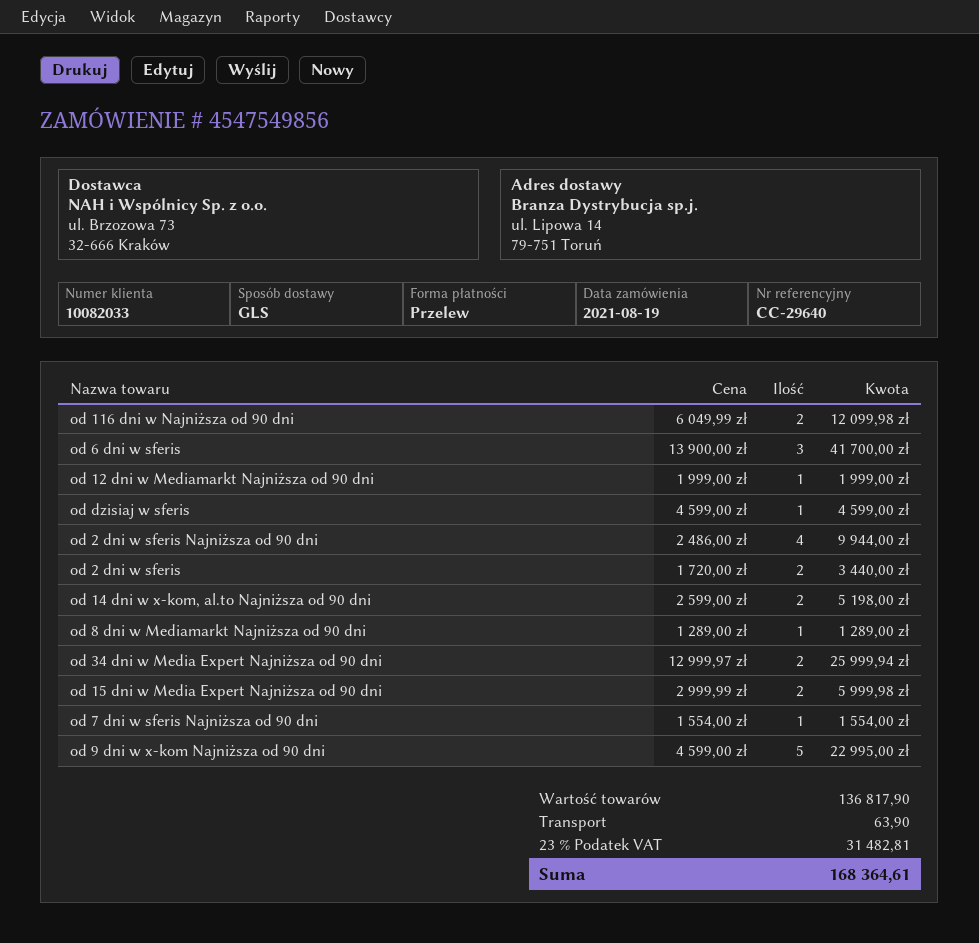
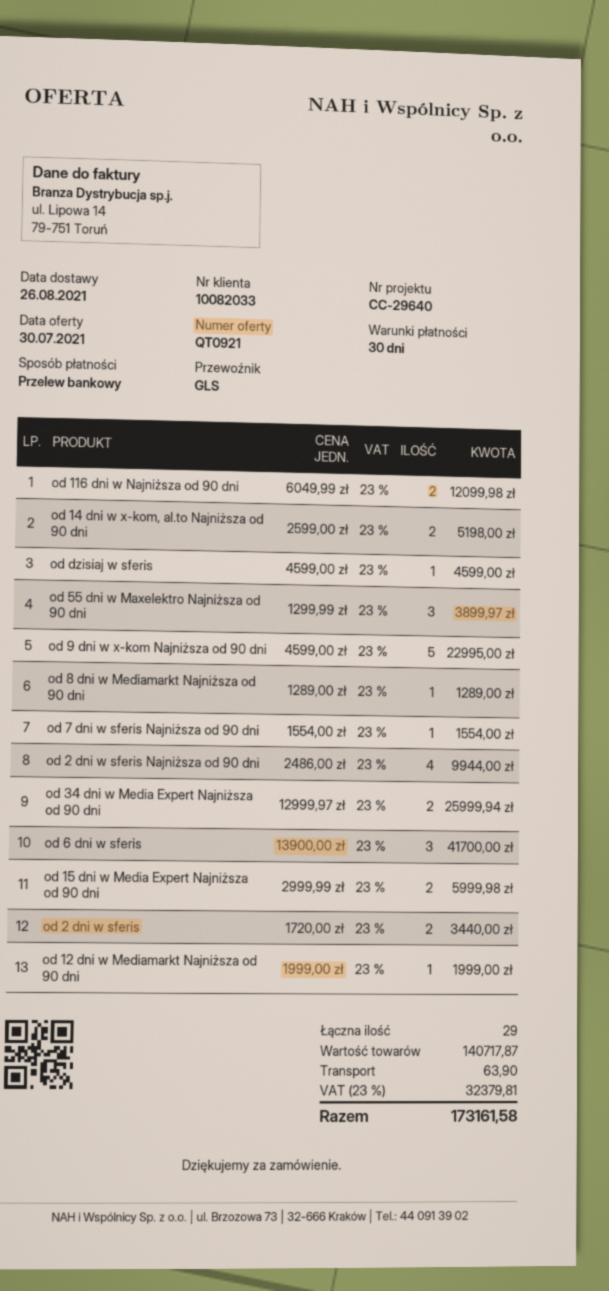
od 55 dni w Maxelektro Najniższa od 90 dni: none -> 3 x 1299.99 = 3899.97
subtotal: 136817.90 -> 140717.87
tax: 23% = 31482.81 -> 23% = 32379.81
total: 168364.61 -> 173161.58

